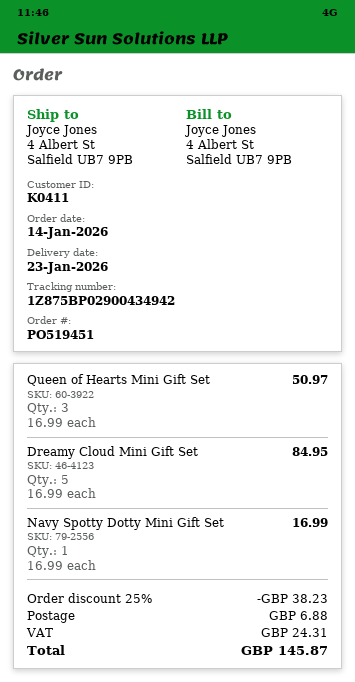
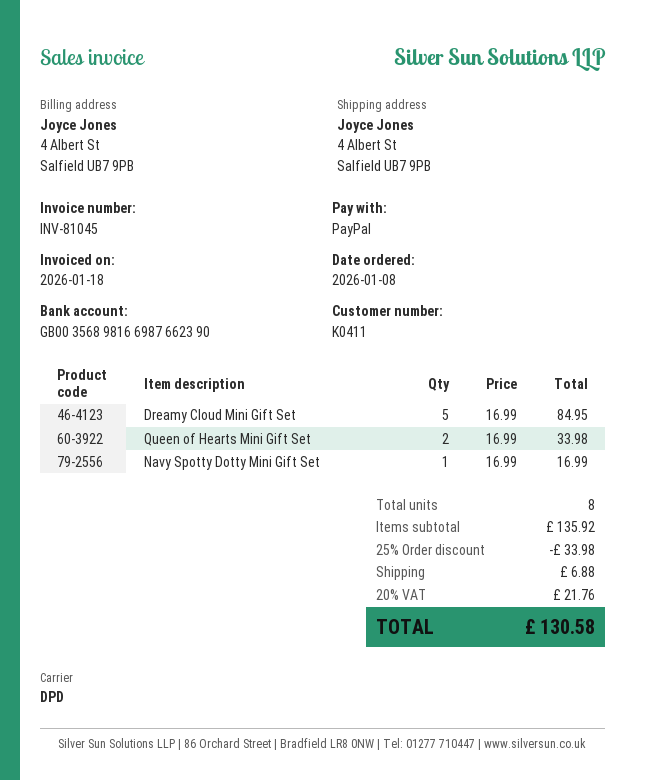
order date: 2026-01-14 -> 2026-01-08
Queen of Hearts Mini Gift Set: 3 x 16.99 = 50.97 -> 2 x 16.99 = 33.98
discount: 25% = 38.23 -> 25% = 33.98
tax: 24.31 -> 21.76
total: 145.87 -> 130.58

